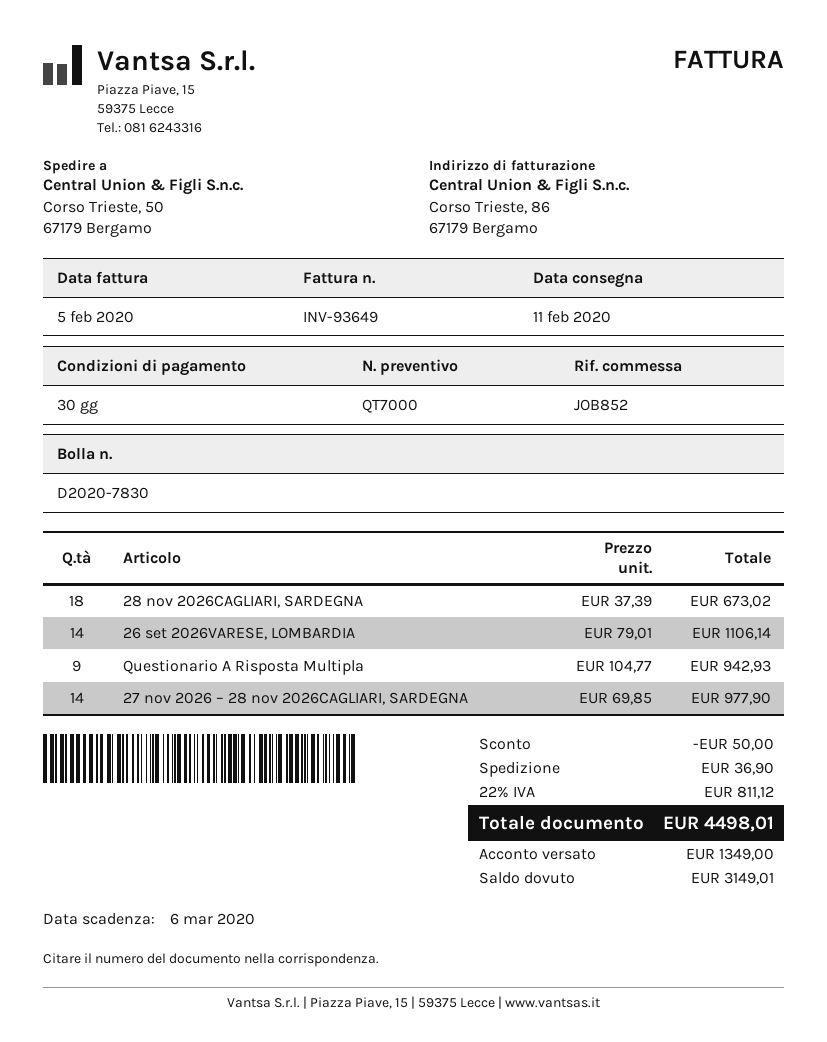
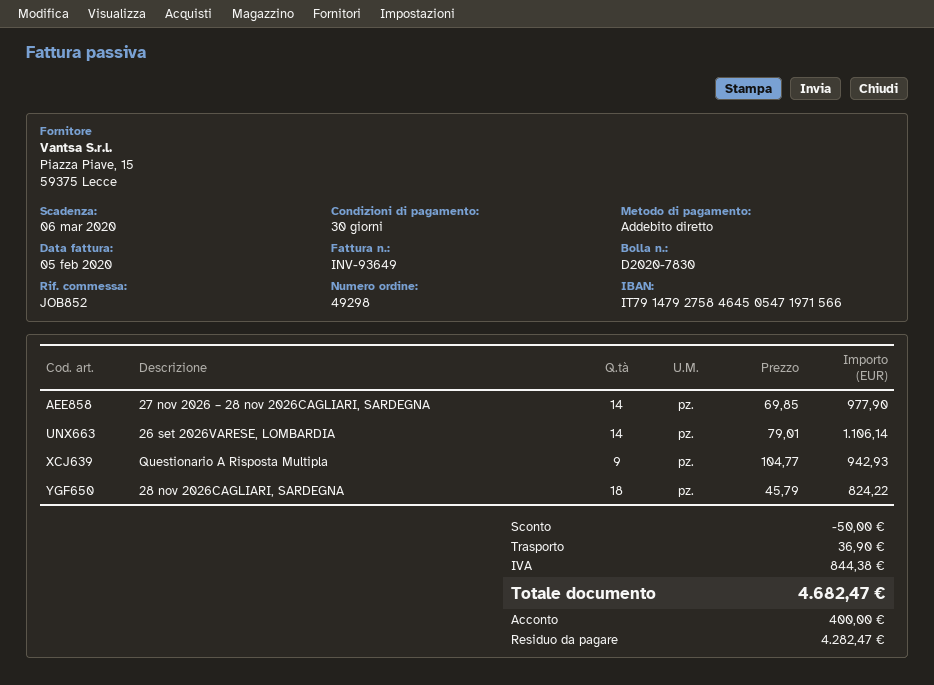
28 nov 2026CAGLIARI, SARDEGNA: 18 x 37.39 = 673.02 -> 18 x 45.79 = 824.22
tax: 811.12 -> 844.38
total: 4498.01 -> 4682.47
deposit: 1349.00 -> 400.00
balance: 3149.01 -> 4282.47

